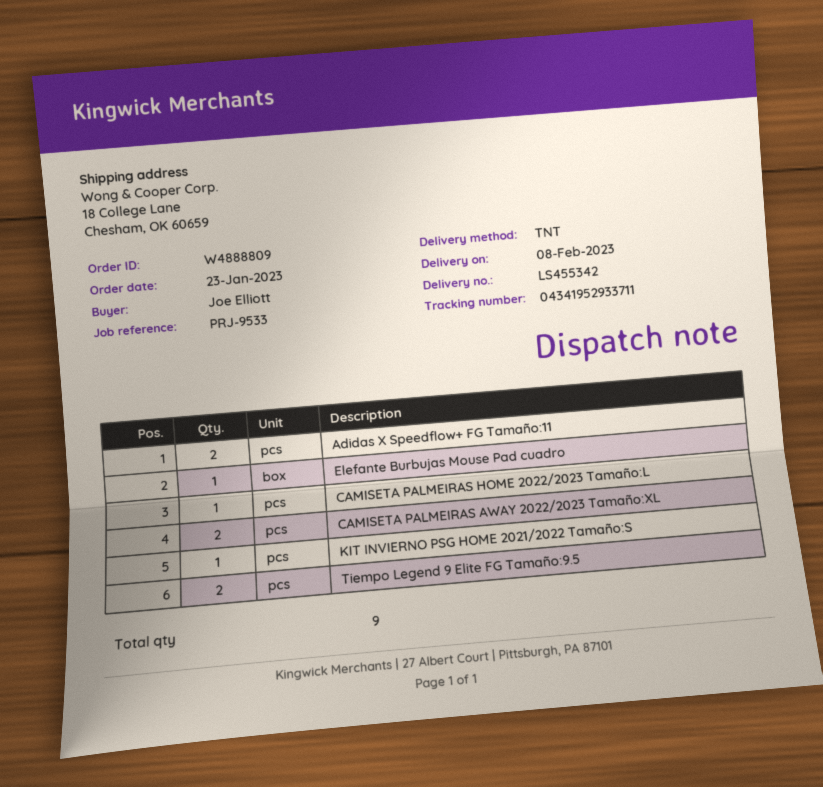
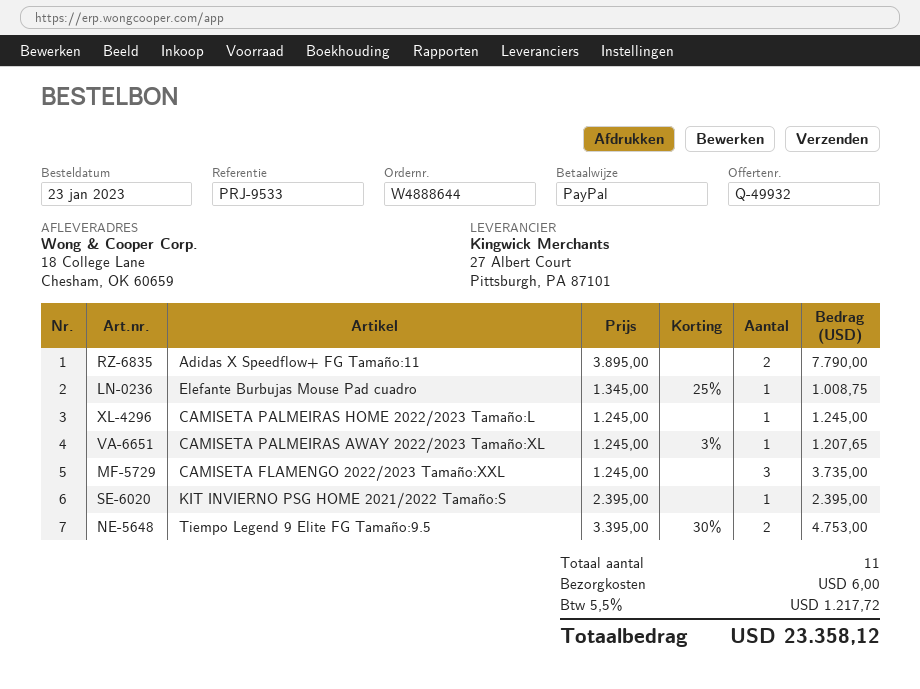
order number: W4888809 -> W4888644
CAMISETA PALMEIRAS AWAY 2022/2023 Tamaño:XL: 2 -> 1
CAMISETA FLAMENGO 2022/2023 Tamaño:XXL: none -> 3
total quantity: 9 -> 11

